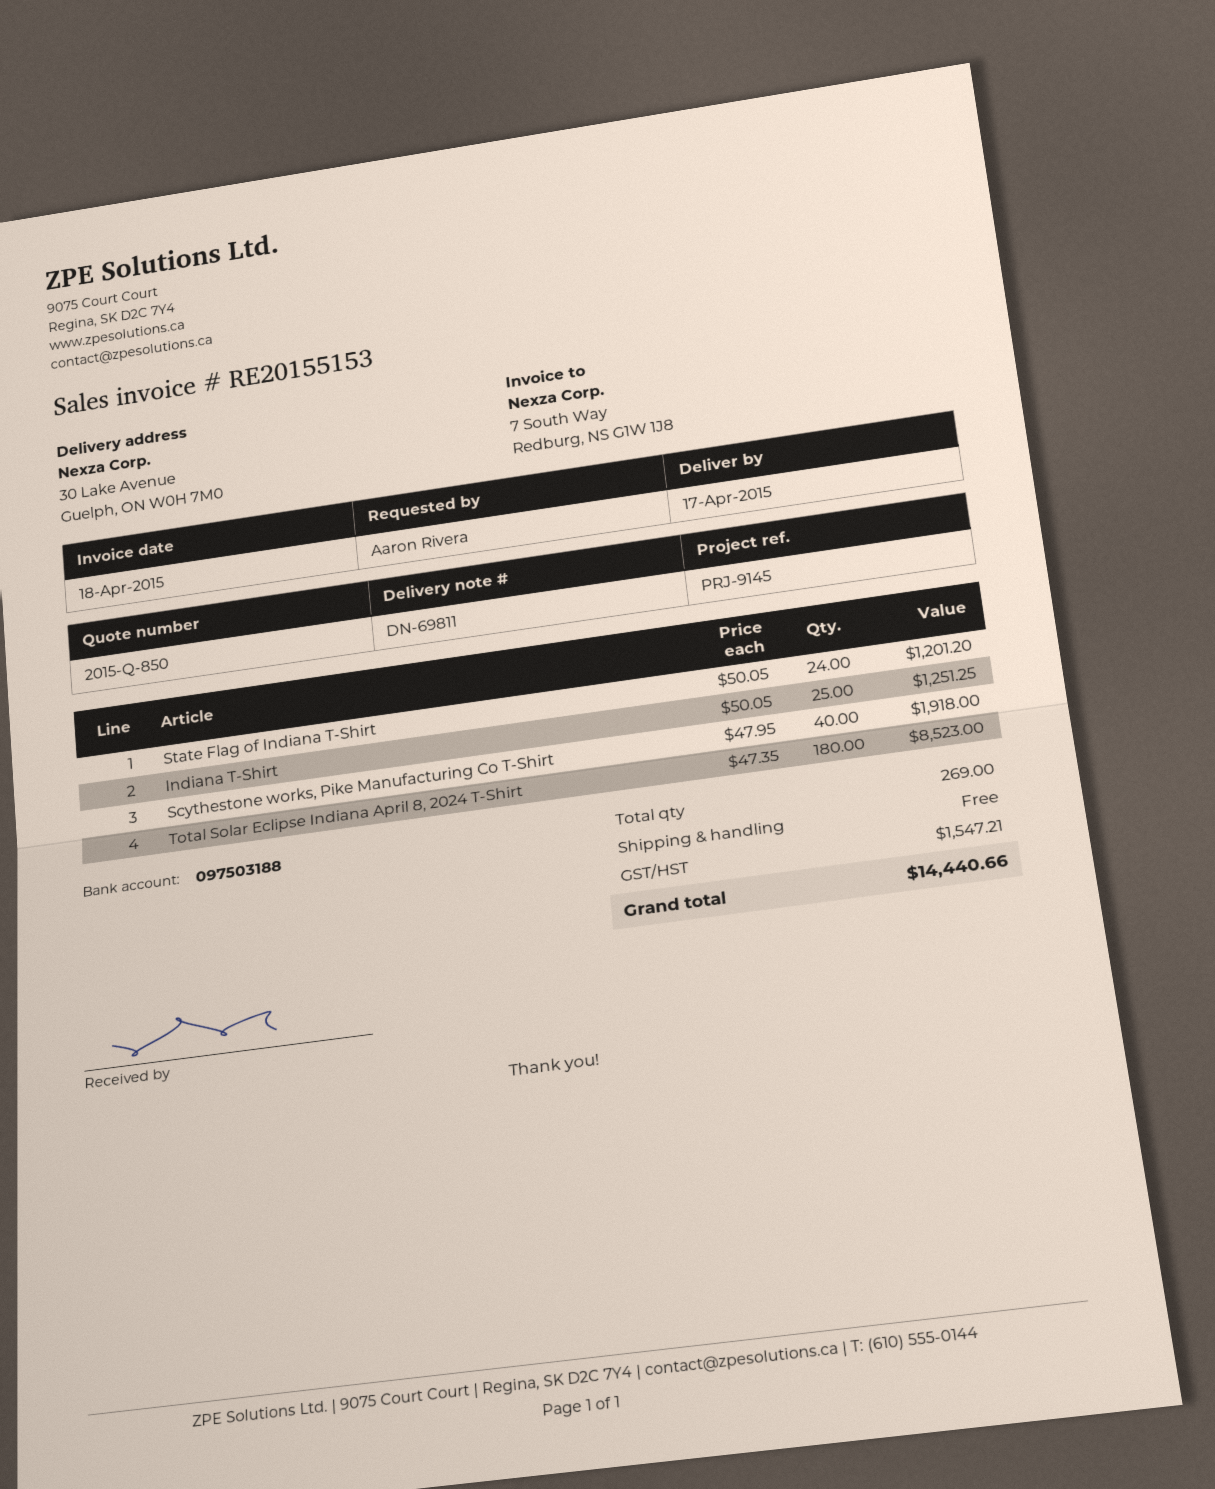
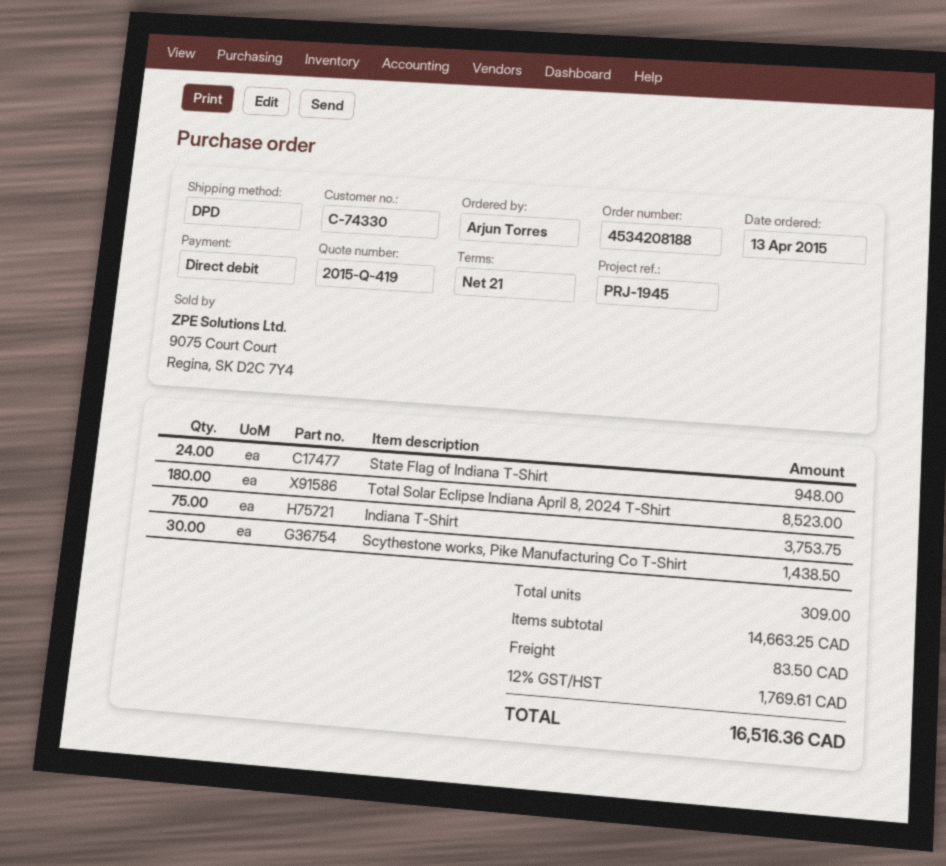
quote number: 2015-Q-850 -> 2015-Q-419
reference: PRJ-9145 -> PRJ-1945
ordered by: Aaron Rivera -> Arjun Torres
State Flag of Indiana T-Shirt: 24 for 1201.20 -> 24 for 948.00
Indiana T-Shirt: 25 for 1251.25 -> 75 for 3753.75
Scythestone works, Pike Manufacturing Co T-Shirt: 40 for 1918.00 -> 30 for 1438.50
total quantity: 269 -> 309
shipping: 0.00 -> 83.50
tax: 1547.21 -> 1769.61
total: 14440.66 -> 16516.36

